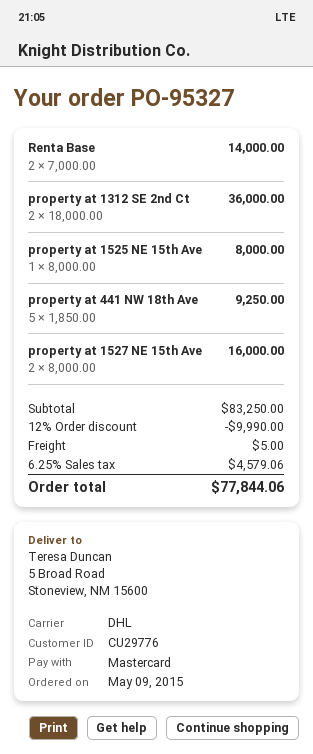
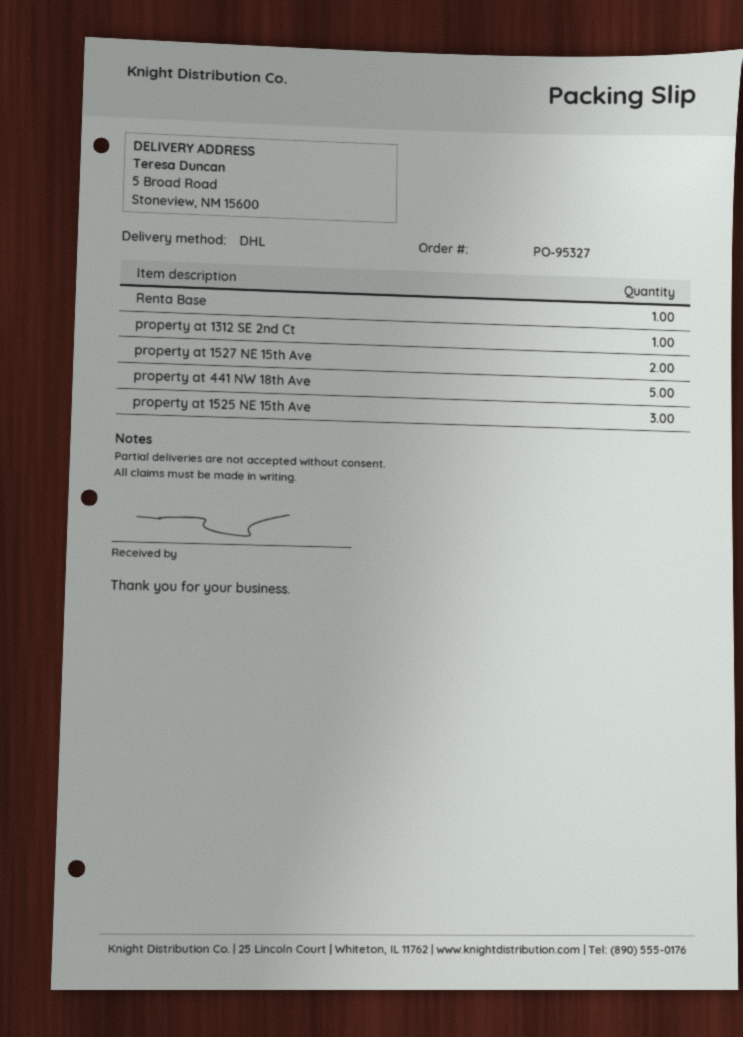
Renta Base: 2 -> 1
property at 1312 SE 2nd Ct: 2 -> 1
property at 1525 NE 15th Ave: 1 -> 3

